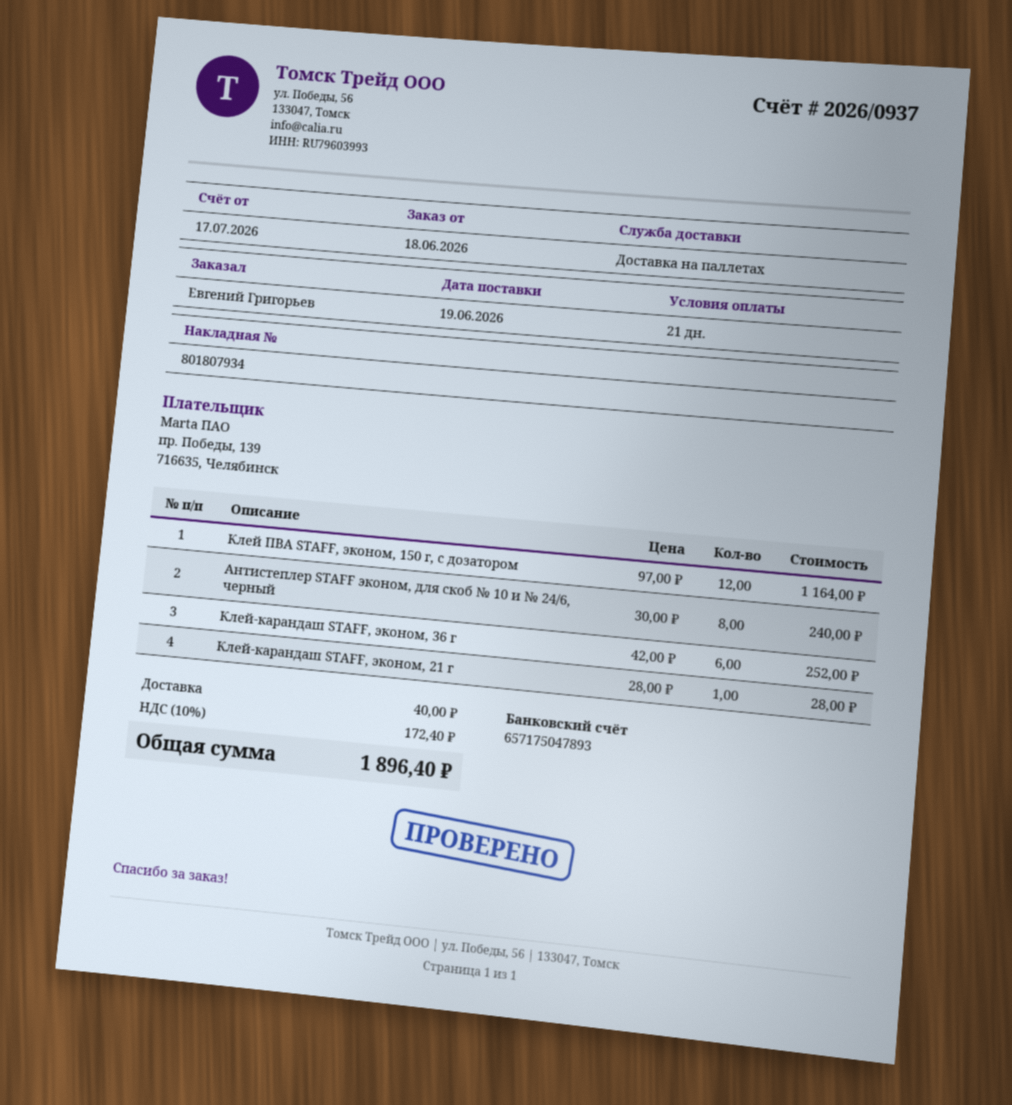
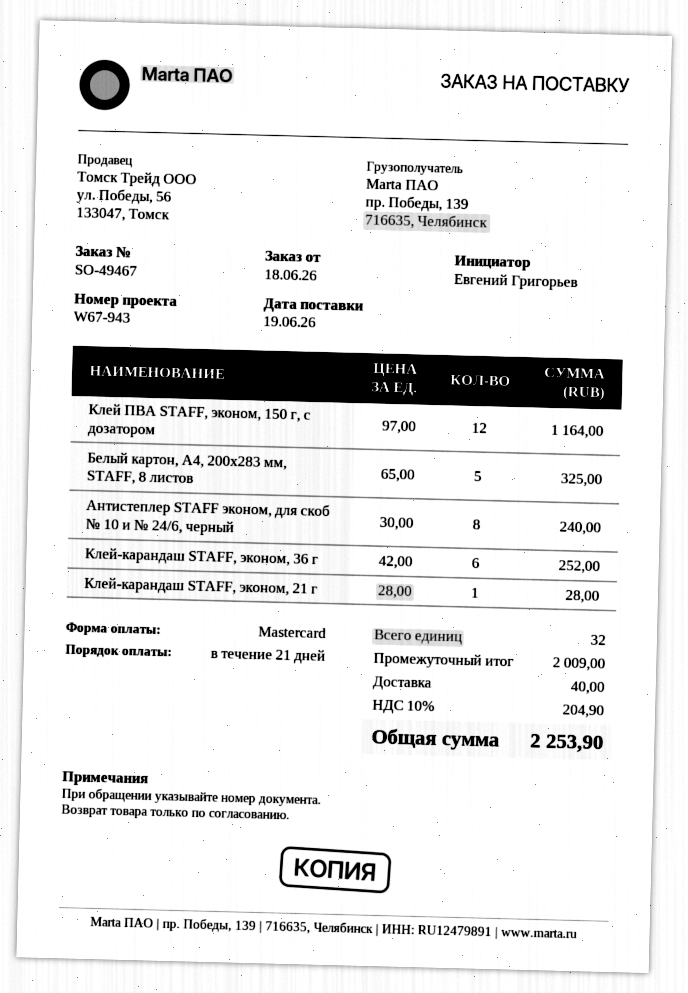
Белый картон, А4, 200х283 мм, STAFF, 8 листов: none -> 5 x 65.00 = 325.00
tax: 10% = 172.40 -> 10% = 204.90
total: 1896.40 -> 2253.90

